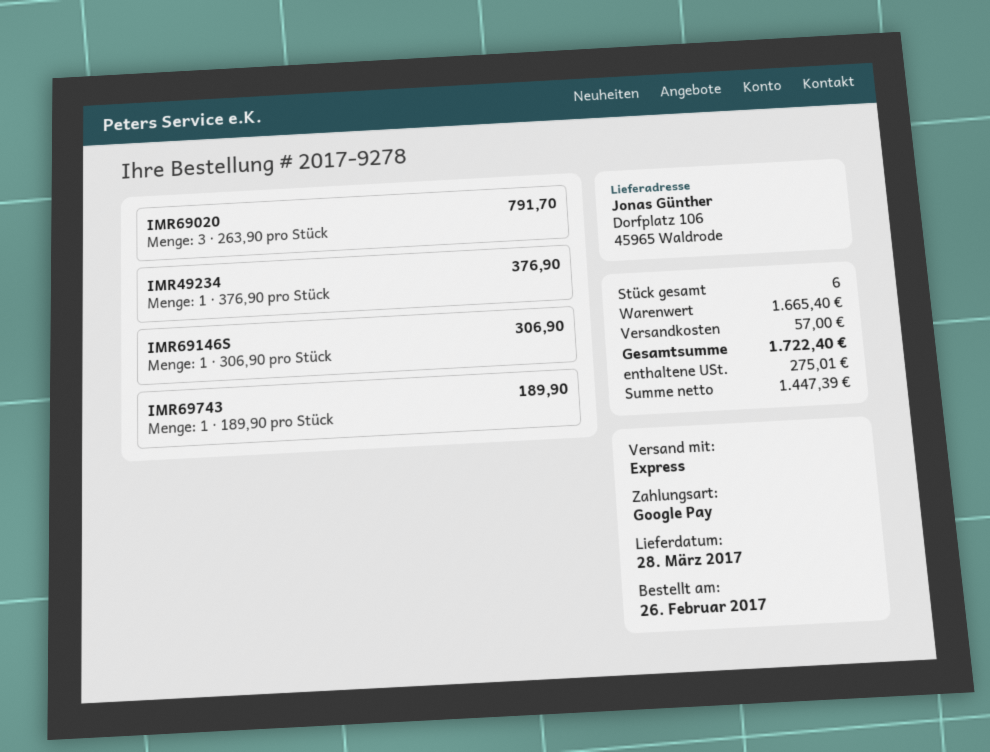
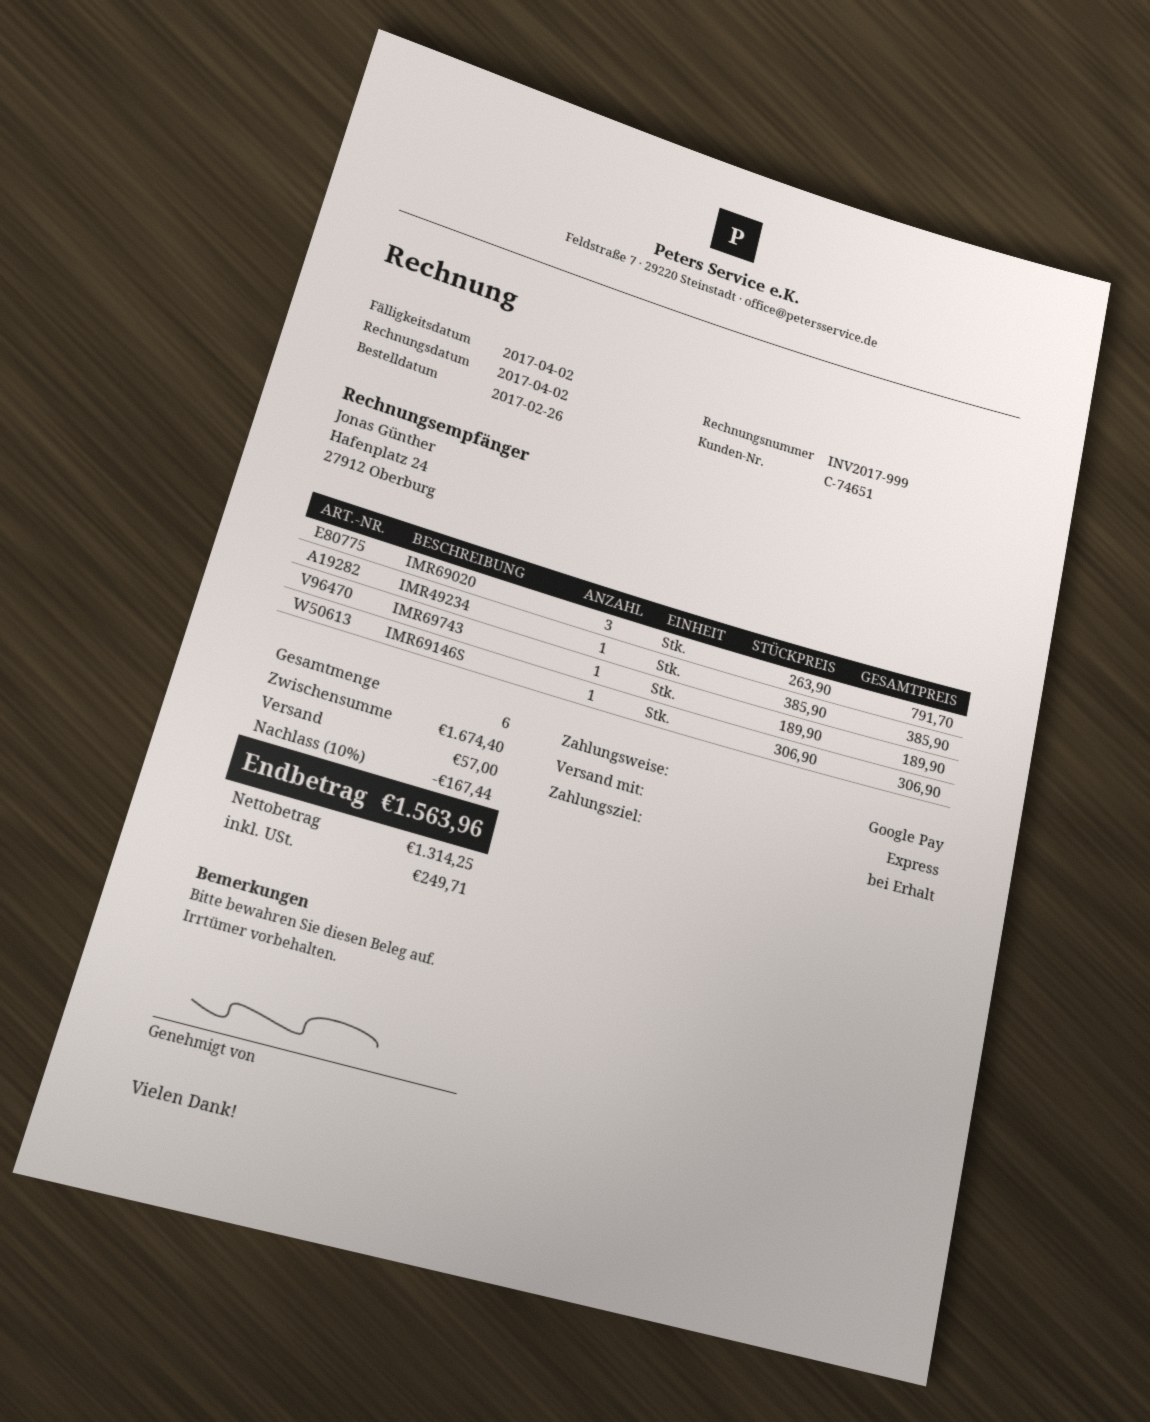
IMR49234: 1 x 376.90 = 376.90 -> 1 x 385.90 = 385.90
subtotal: 1665.40 -> 1674.40
discount: none -> 10% = 167.44
net: 1447.39 -> 1314.25
tax: 275.01 -> 249.71
total: 1722.40 -> 1563.96

